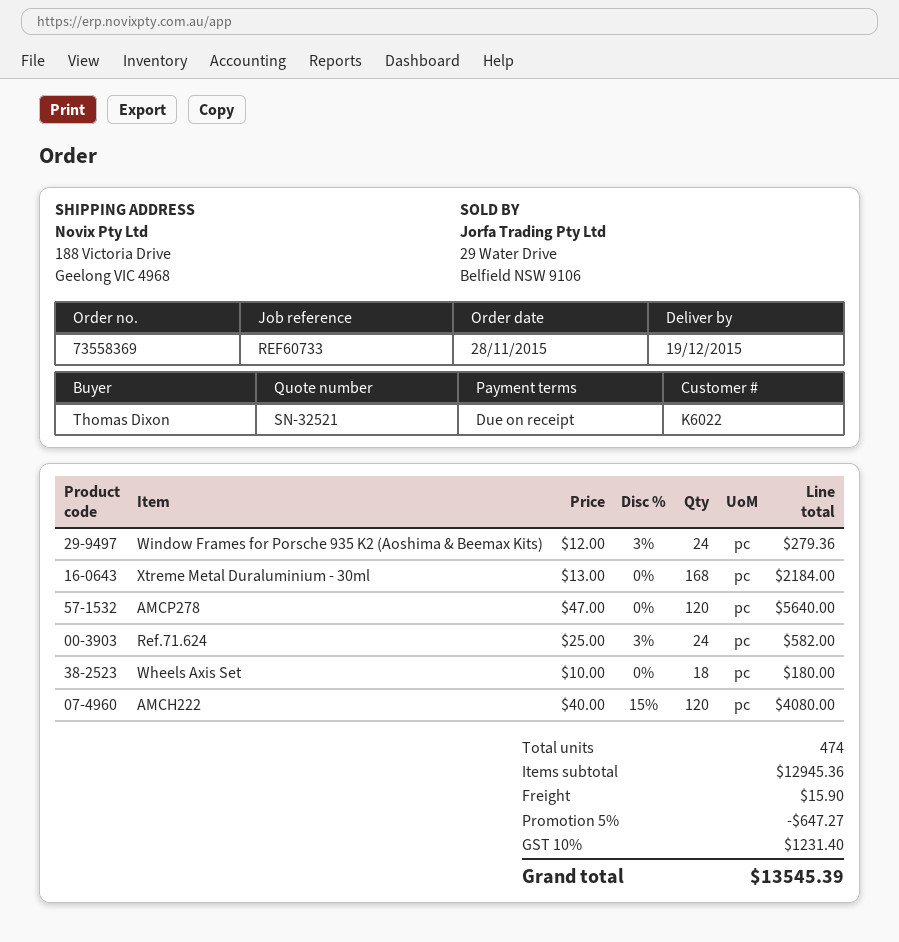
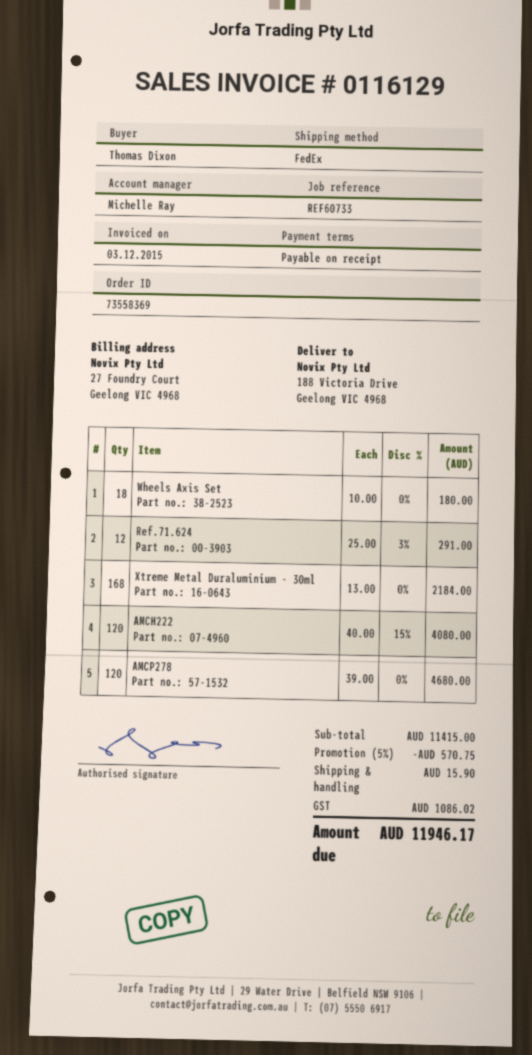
Window Frames for Porsche 935 K2 (Aoshima & Beemax Kits): 24 x 12.00 - 3% = 279.36 -> none
AMCP278: 120 x 47.00 = 5640.00 -> 120 x 39.00 = 4680.00
Ref.71.624: 24 x 25.00 - 3% = 582.00 -> 12 x 25.00 - 3% = 291.00
subtotal: 12945.36 -> 11415.00
discount: 5% = 647.27 -> 5% = 570.75
tax: 1231.40 -> 1086.02
total: 13545.39 -> 11946.17

